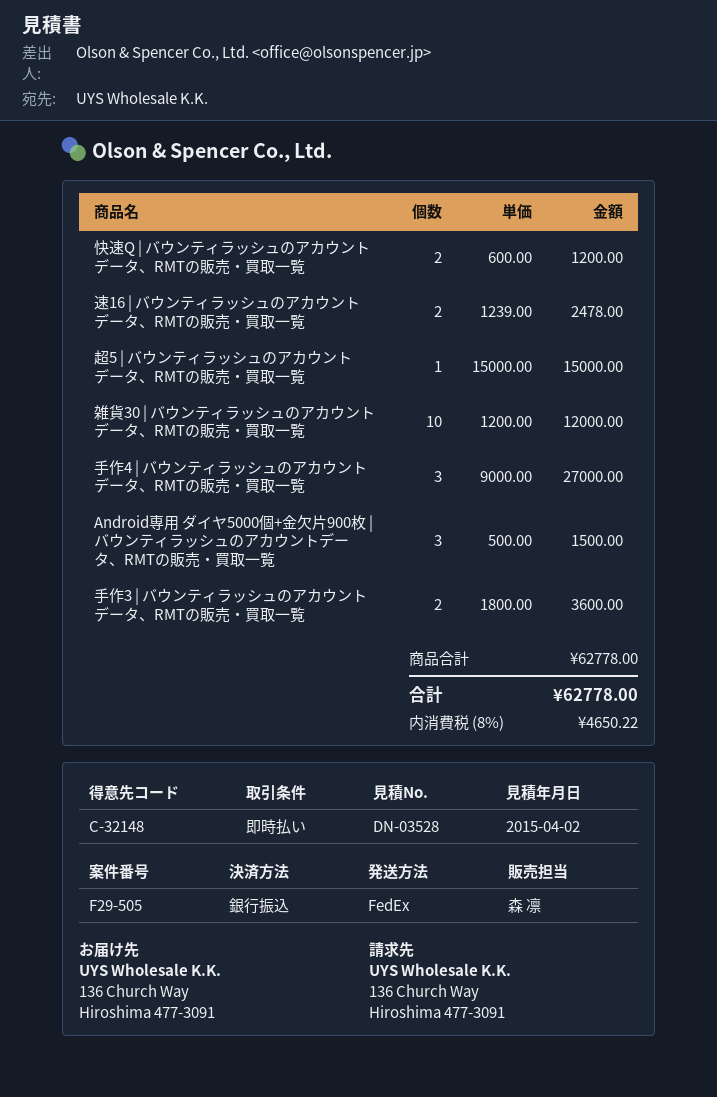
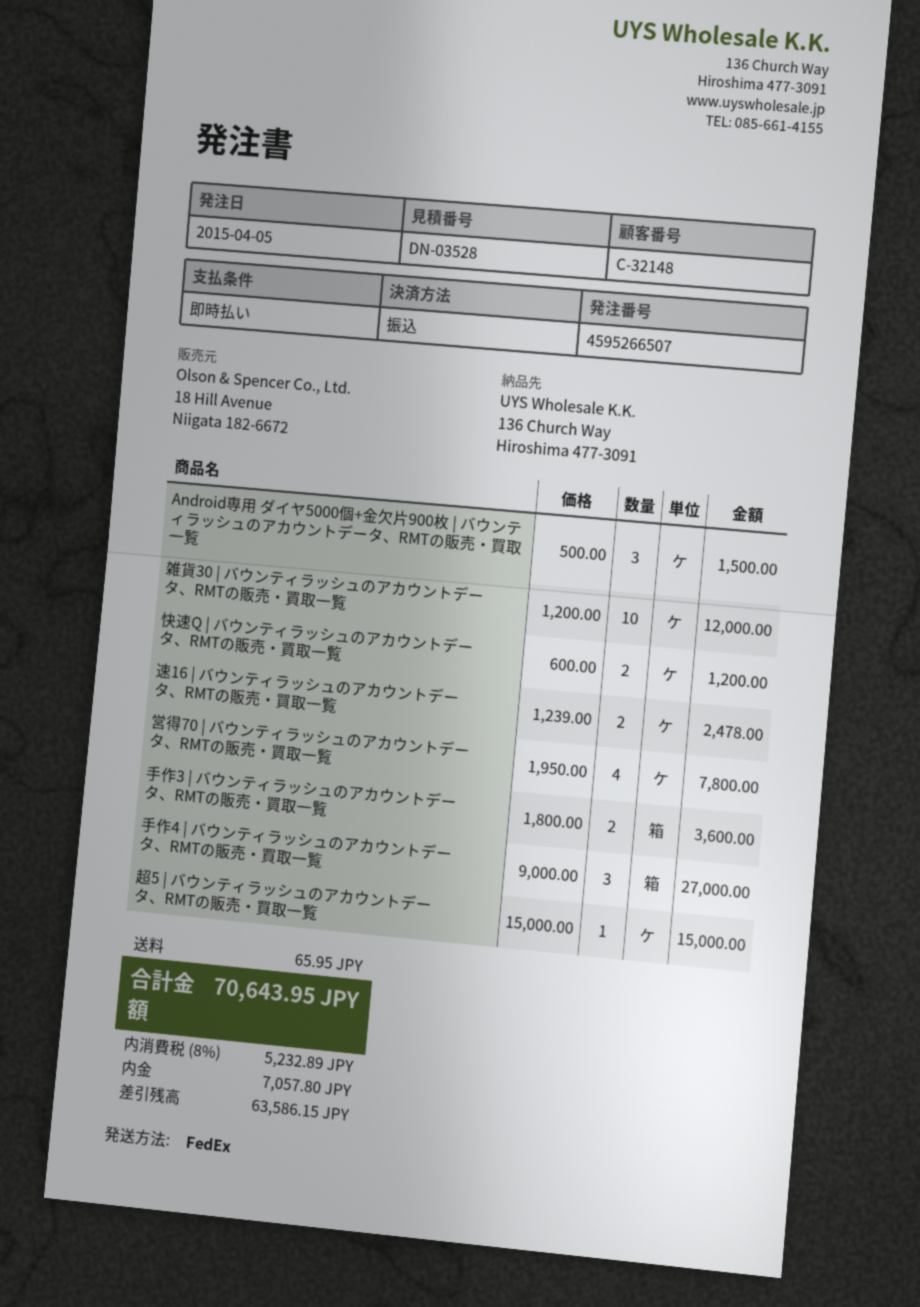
営得70 | バウンティラッシュのアカウントデータ、RMTの販売・買取一覧: none -> 4 x 1950.00 = 7800.00
shipping: none -> 65.95
tax: 8% = 4650.22 -> 8% = 5232.89
total: 62778.00 -> 70643.95

